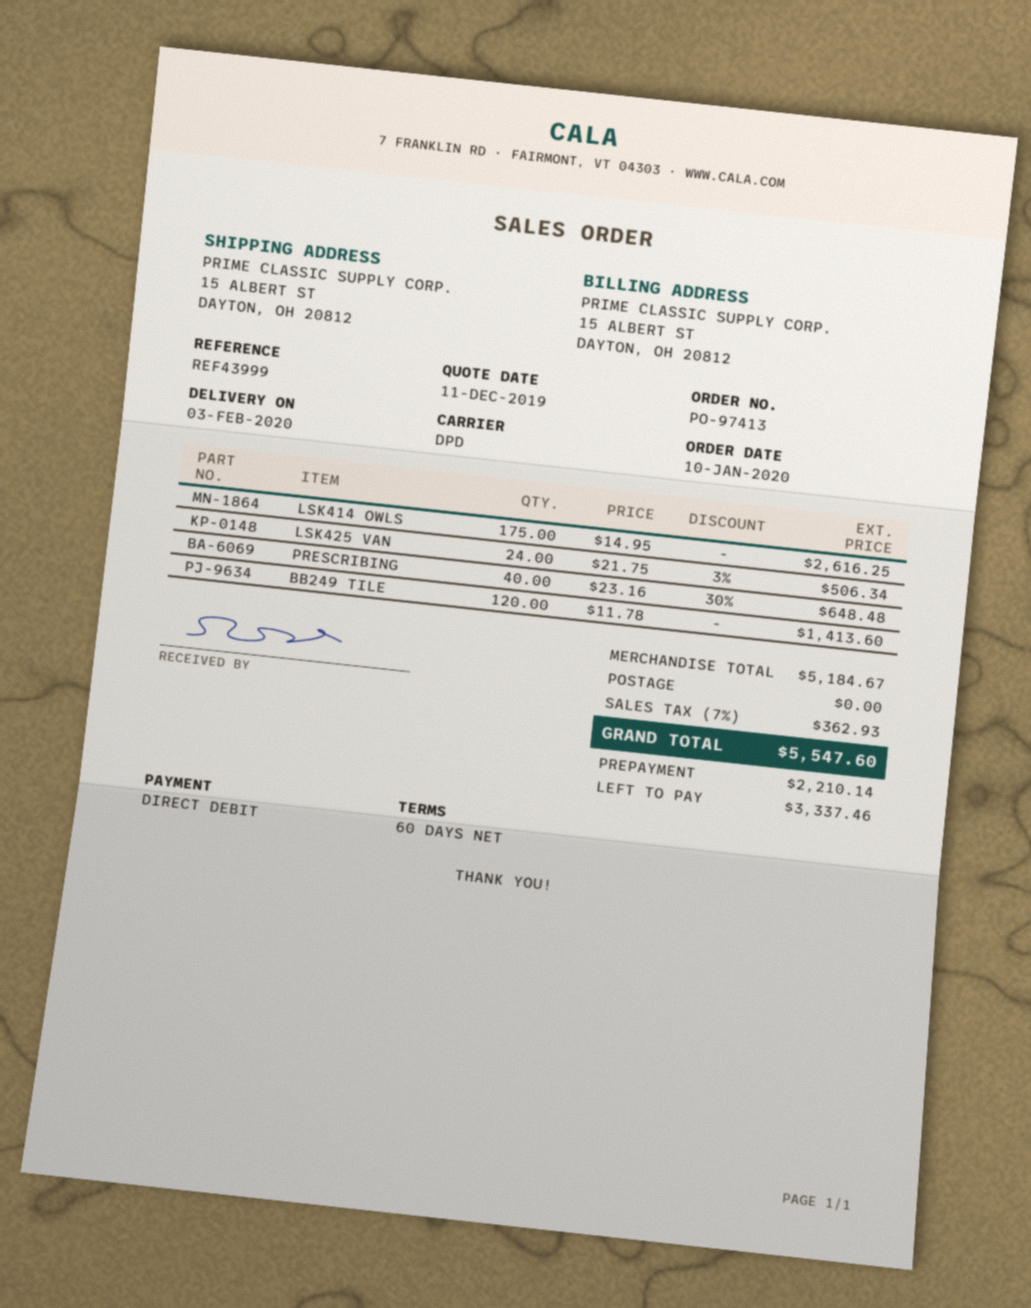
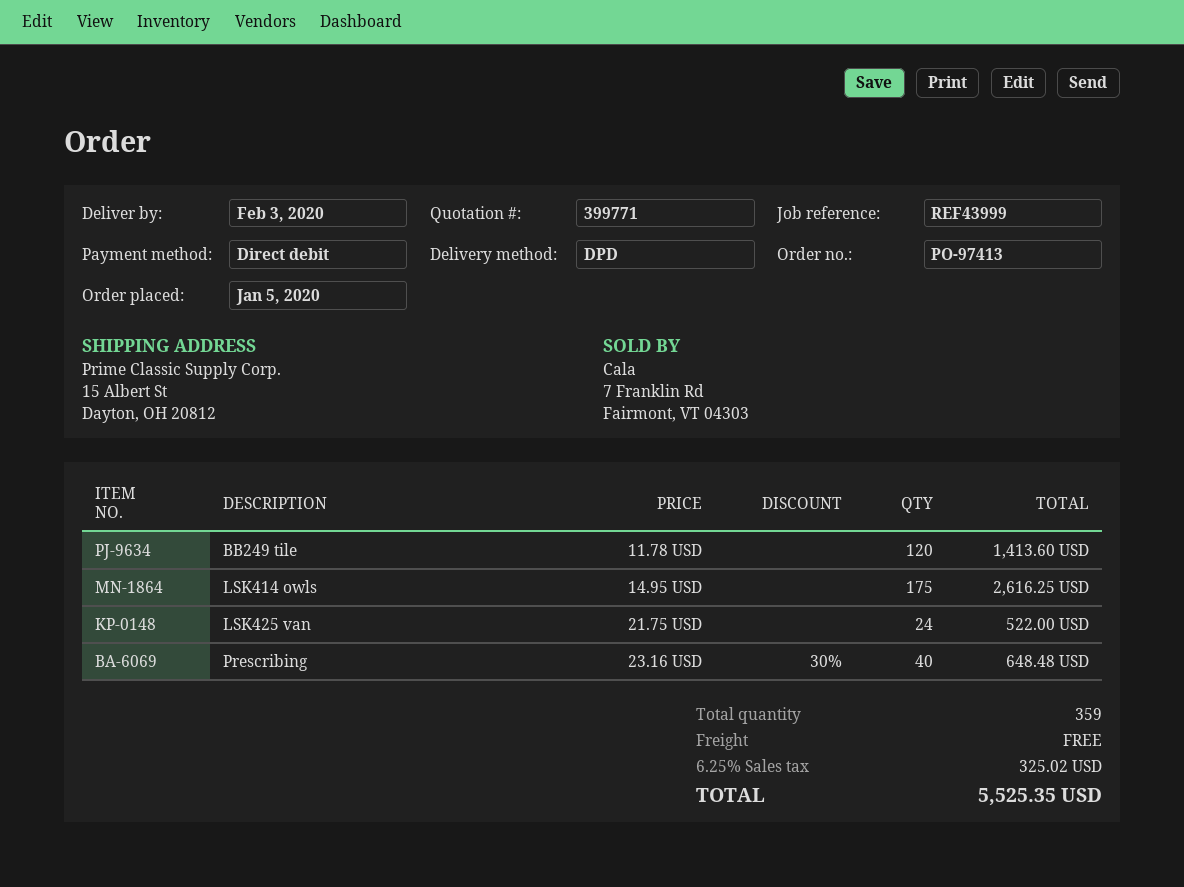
order date: 2020-01-10 -> 2020-01-05
LSK425 VAN: 24 x 21.75 - 3% = 506.34 -> 24 x 21.75 = 522.00
tax: 7% = 362.93 -> 6.25% = 325.02
total: 5547.60 -> 5525.35

